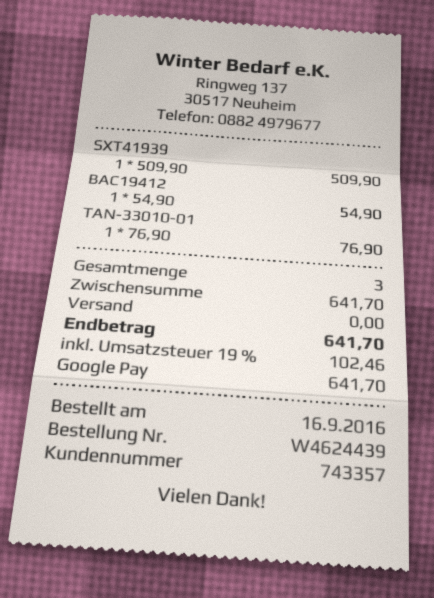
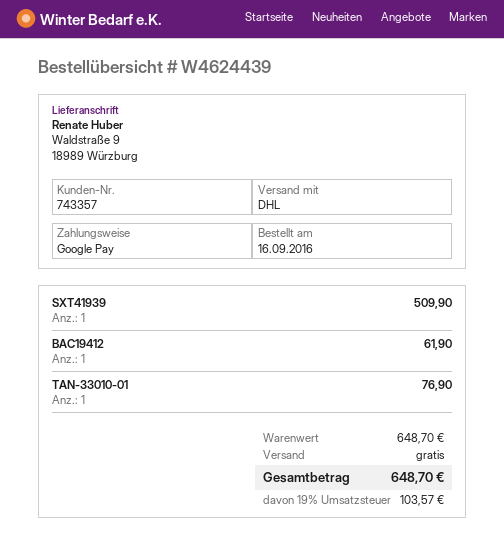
BAC19412: 1 for 54.90 -> 1 for 61.90
subtotal: 641.70 -> 648.70
tax: 19% = 102.46 -> 19% = 103.57
total: 641.70 -> 648.70

